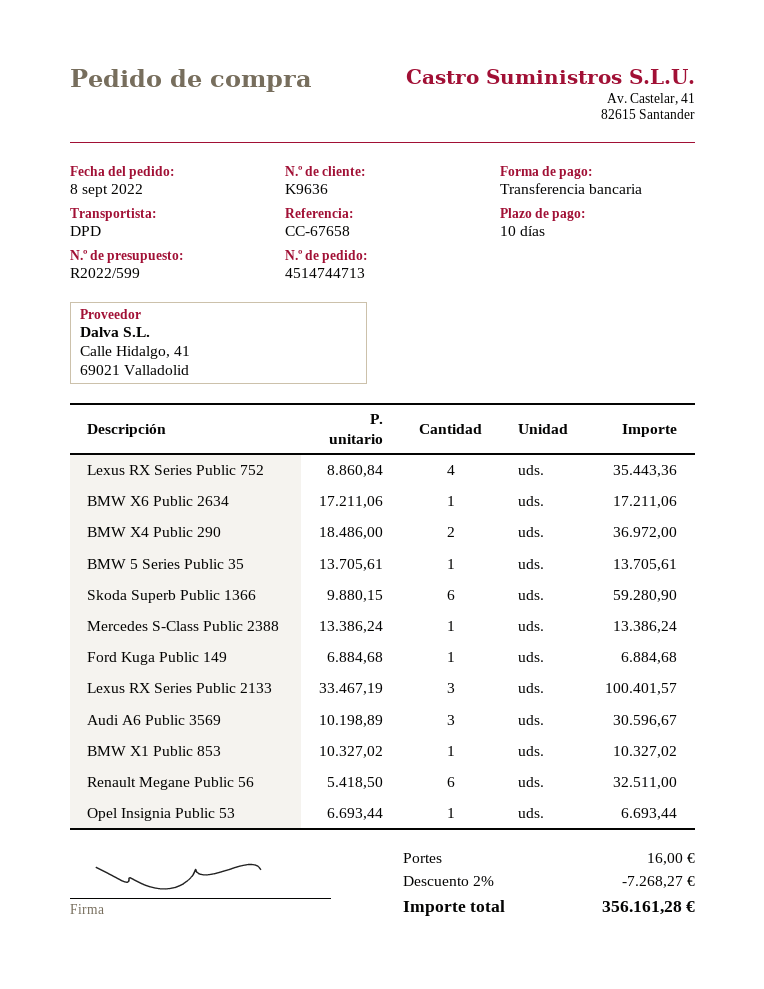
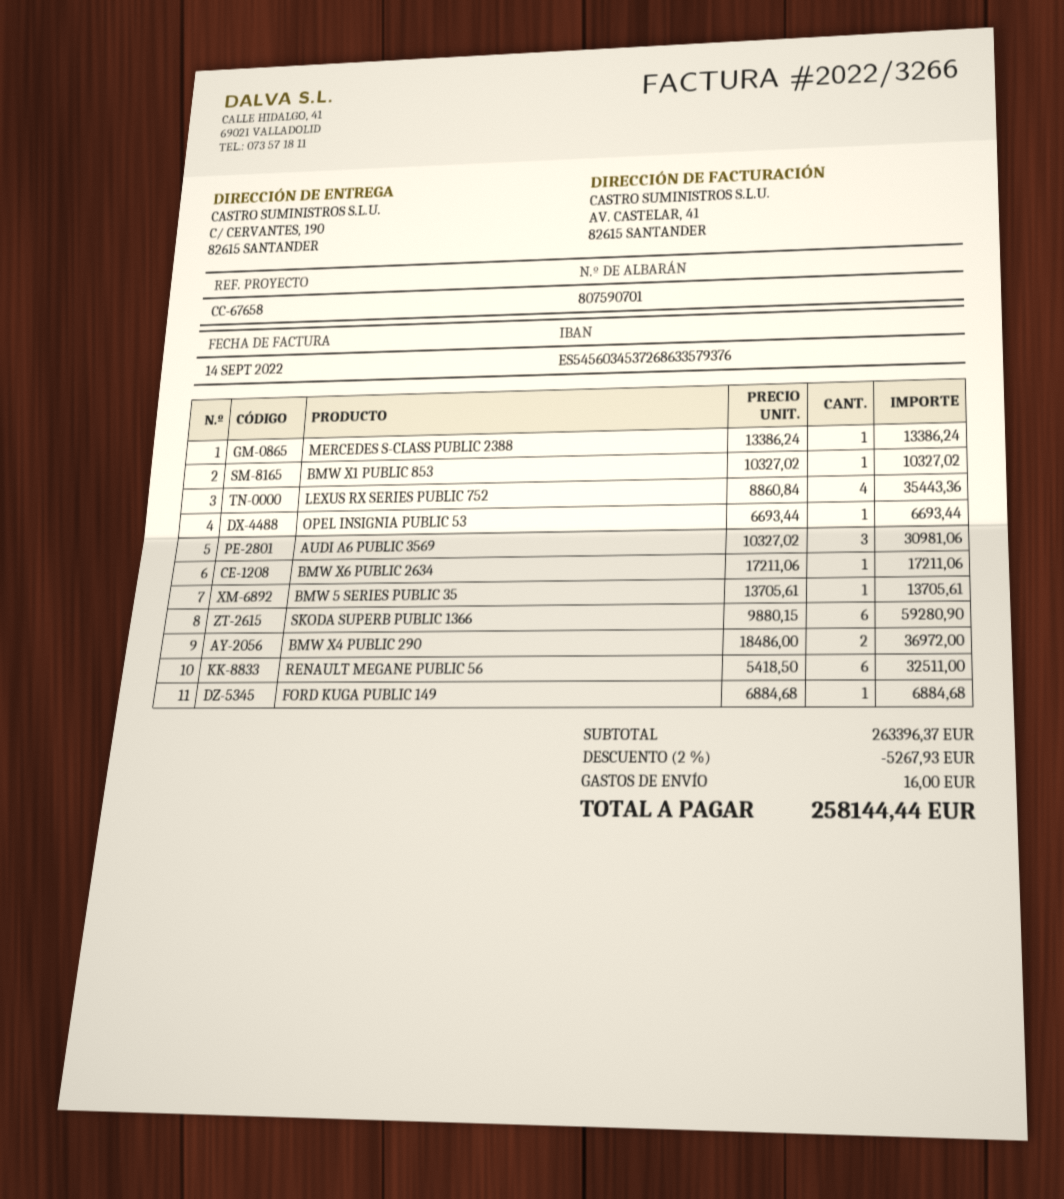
Lexus RX Series Public 2133: 3 x 33467.19 = 100401.57 -> none
Audi A6 Public 3569: 3 x 10198.89 = 30596.67 -> 3 x 10327.02 = 30981.06
discount: 2% = 7268.27 -> 2% = 5267.93
total: 356161.28 -> 258144.44

